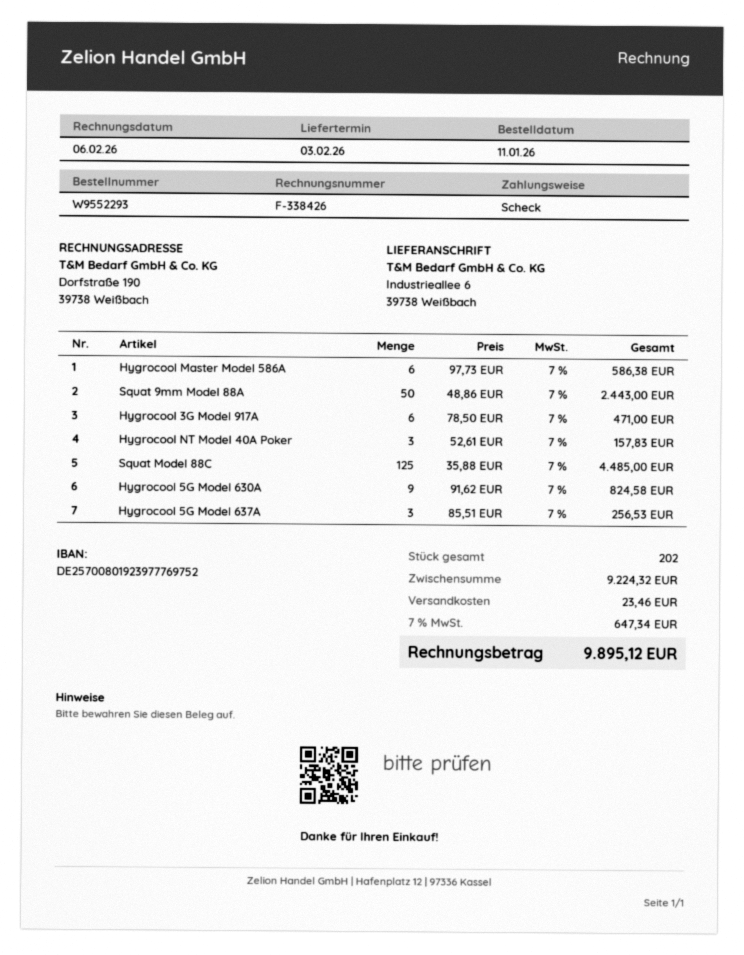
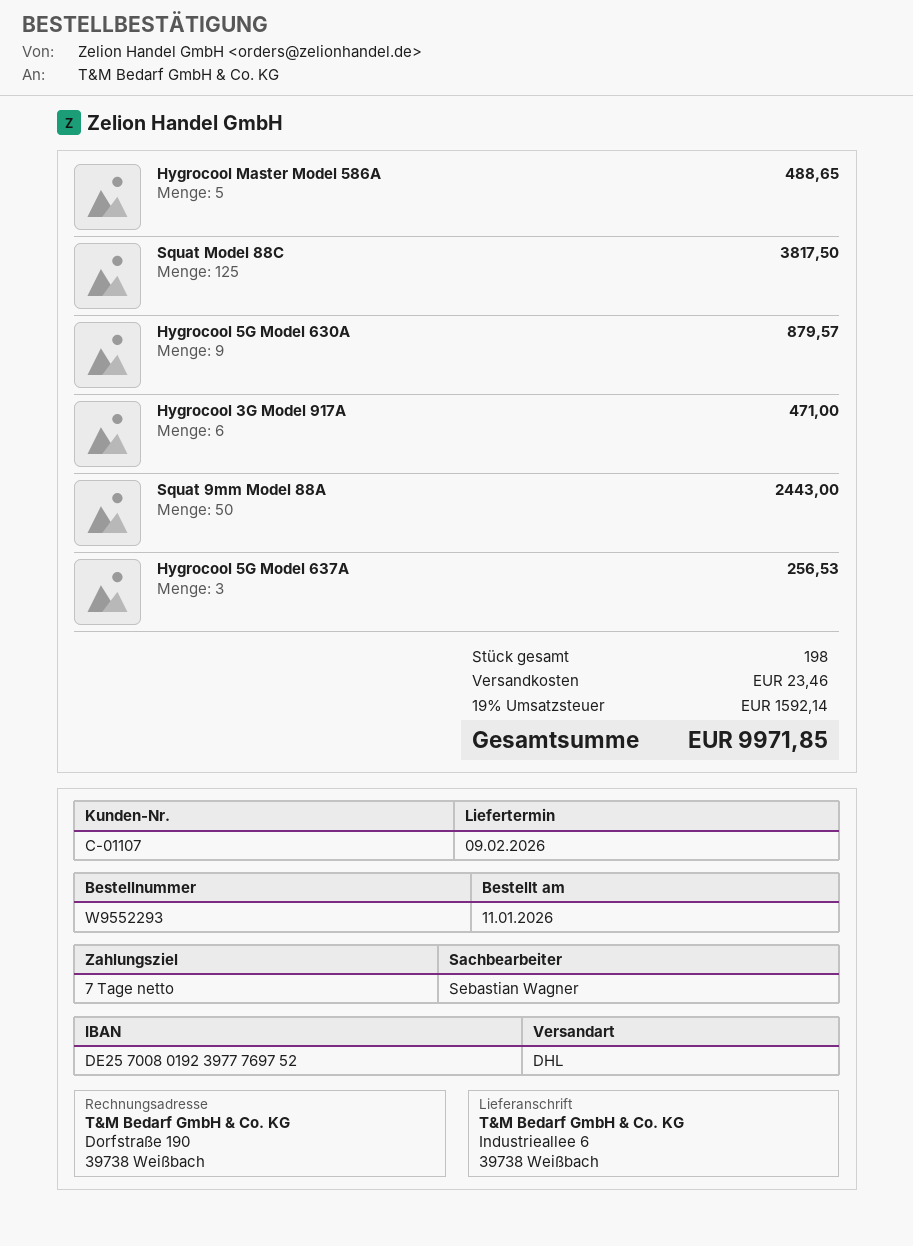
delivery date: 2026-02-03 -> 2026-02-09
Hygrocool Master Model 586A: 6 for 586.38 -> 5 for 488.65
Hygrocool NT Model 40A Poker: 3 for 157.83 -> none
Squat Model 88C: 125 for 4485.00 -> 125 for 3817.50
Hygrocool 5G Model 630A: 9 for 824.58 -> 9 for 879.57
total quantity: 202 -> 198
tax: 7% = 647.34 -> 19% = 1592.14
total: 9895.12 -> 9971.85

